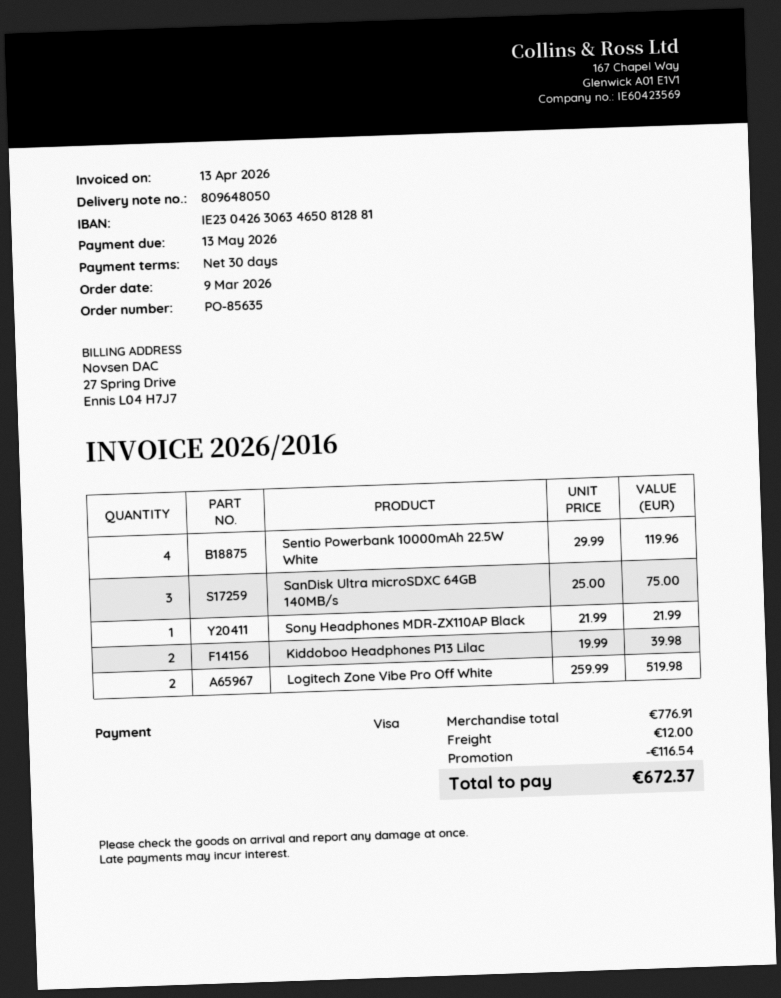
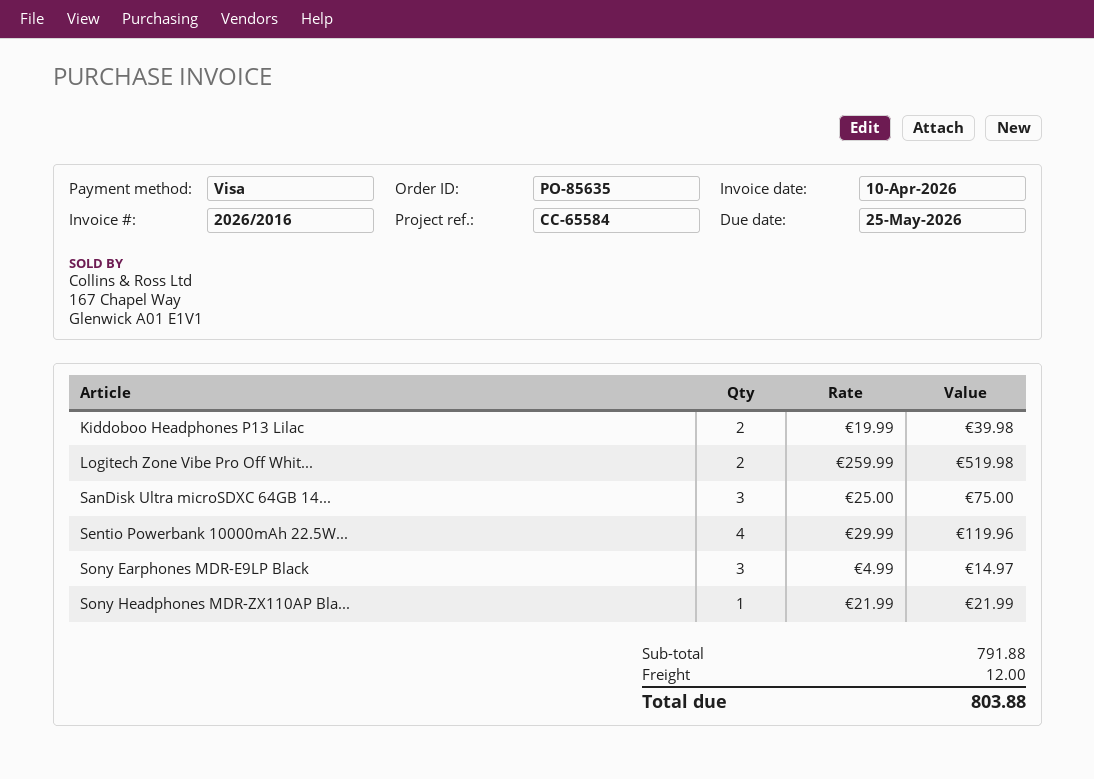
invoice date: 2026-04-13 -> 2026-04-10
due date: 2026-05-13 -> 2026-05-25
Sony Earphones MDR-E9LP Black: none -> 3 x 4.99 = 14.97
subtotal: 776.91 -> 791.88
discount: 116.54 -> none
total: 672.37 -> 803.88

